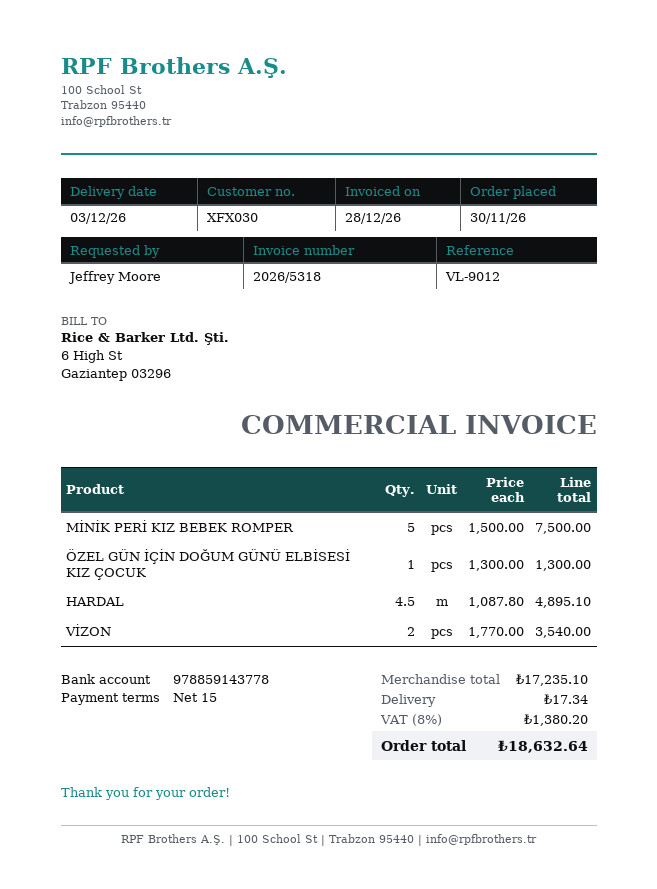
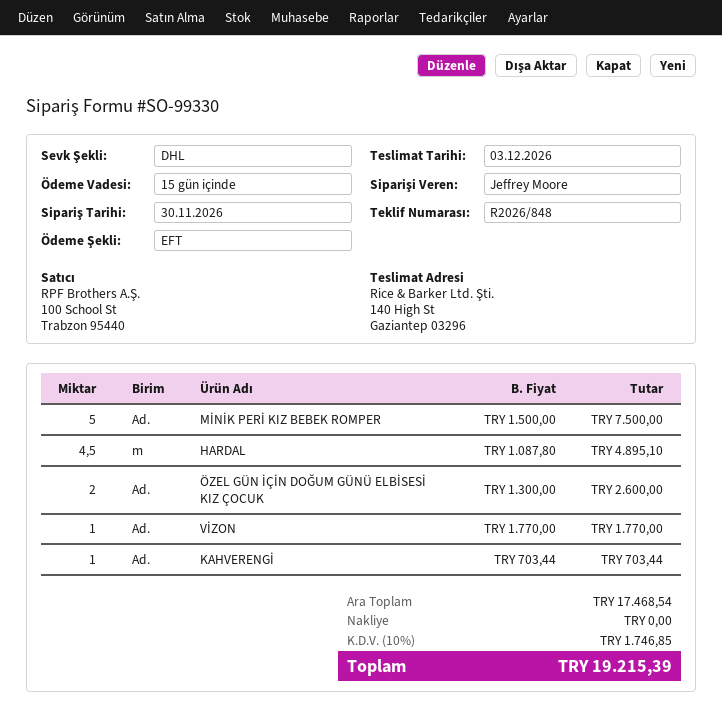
ÖZEL GÜN İÇİN DOĞUM GÜNÜ ELBİSESİ KIZ ÇOCUK: 1 x 1300.00 = 1300.00 -> 2 x 1300.00 = 2600.00
VİZON: 2 x 1770.00 = 3540.00 -> 1 x 1770.00 = 1770.00
KAHVERENGİ: none -> 1 x 703.44 = 703.44
subtotal: 17235.10 -> 17468.54
shipping: 17.34 -> 0.00
tax: 8% = 1380.20 -> 10% = 1746.85
total: 18632.64 -> 19215.39

